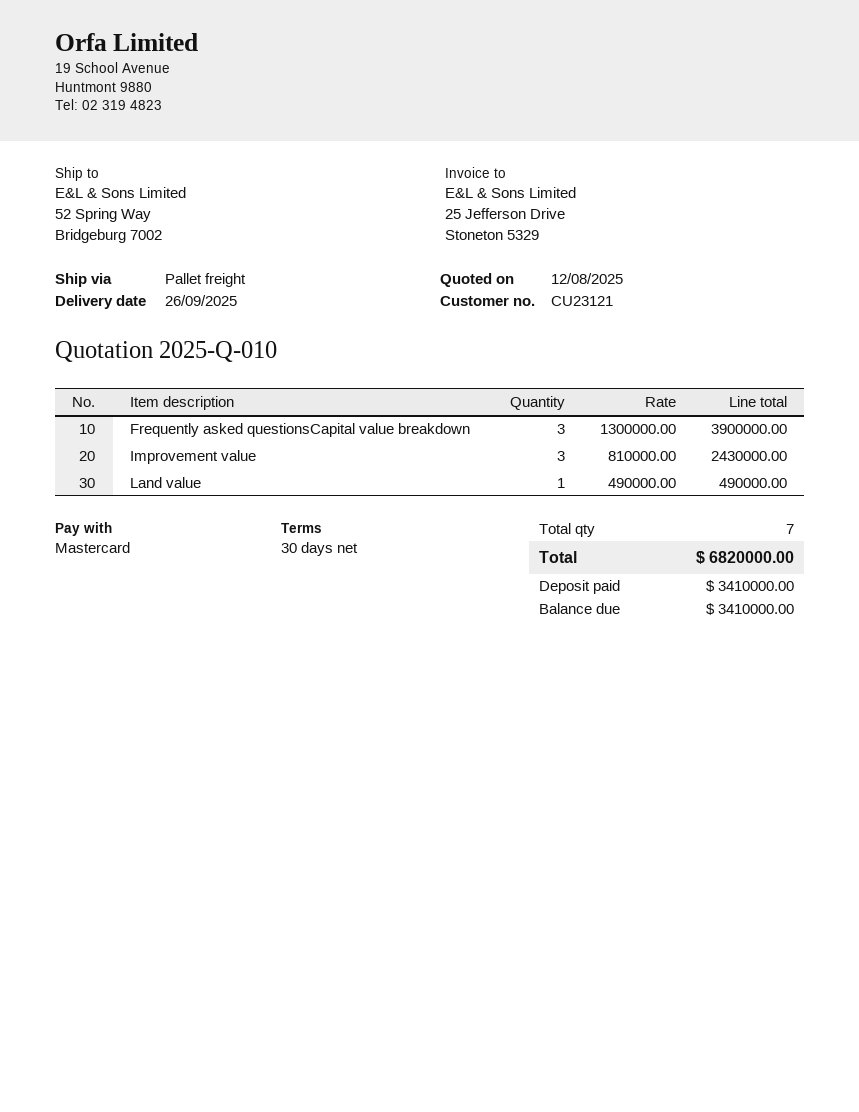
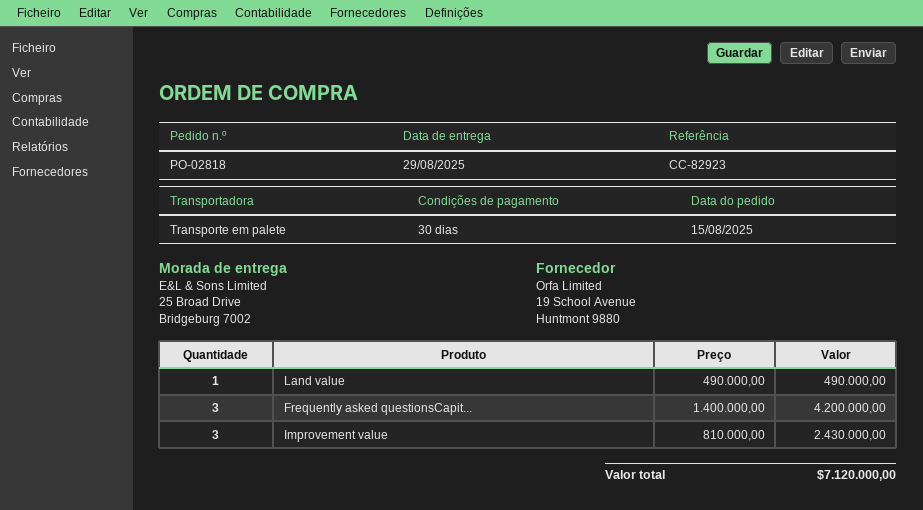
delivery date: 2025-09-26 -> 2025-08-29
ship to: 52 Spring Way, Bridgeburg 7002 -> 25 Broad Drive, Bridgeburg 7002
Frequently asked questionsCapital value breakdown: 3 x 1300000.00 = 3900000.00 -> 3 x 1400000.00 = 4200000.00
total: 6820000.00 -> 7120000.00

